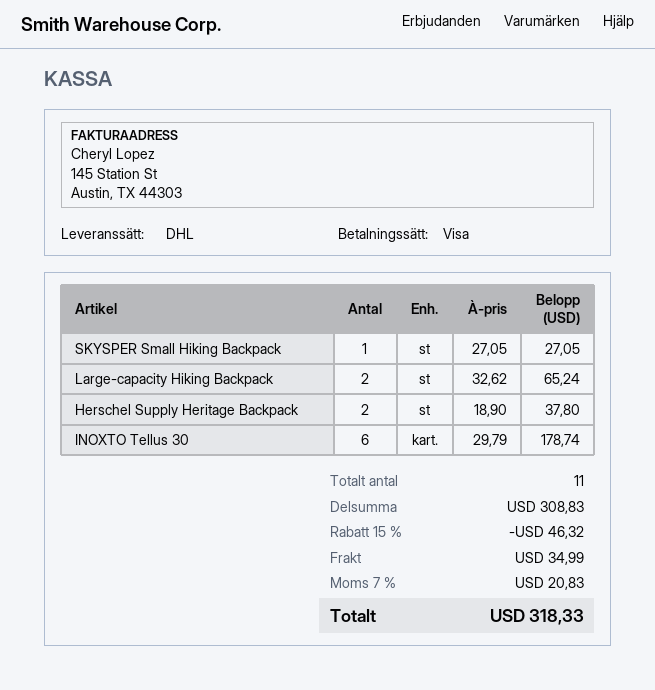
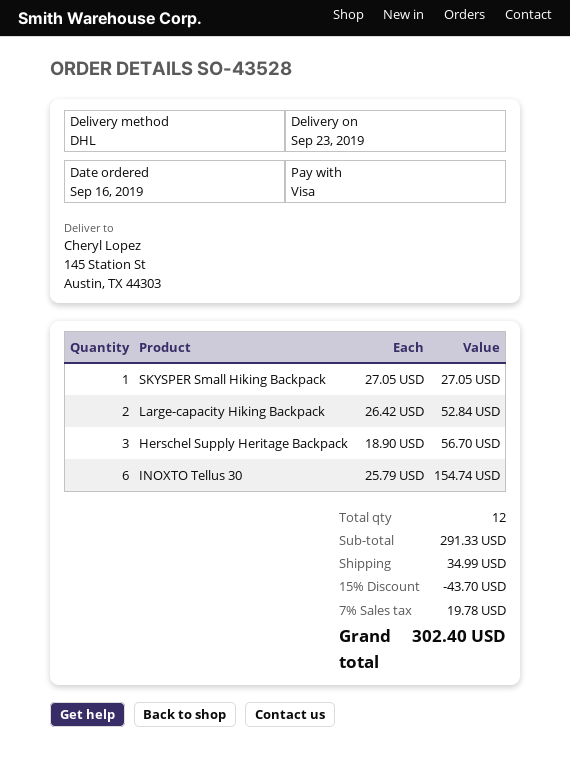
Large-capacity Hiking Backpack: 2 x 32.62 = 65.24 -> 2 x 26.42 = 52.84
Herschel Supply Heritage Backpack: 2 x 18.90 = 37.80 -> 3 x 18.90 = 56.70
INOXTO Tellus 30: 6 x 29.79 = 178.74 -> 6 x 25.79 = 154.74
total quantity: 11 -> 12
subtotal: 308.83 -> 291.33
discount: 15% = 46.32 -> 15% = 43.70
tax: 7% = 20.83 -> 7% = 19.78
total: 318.33 -> 302.40

